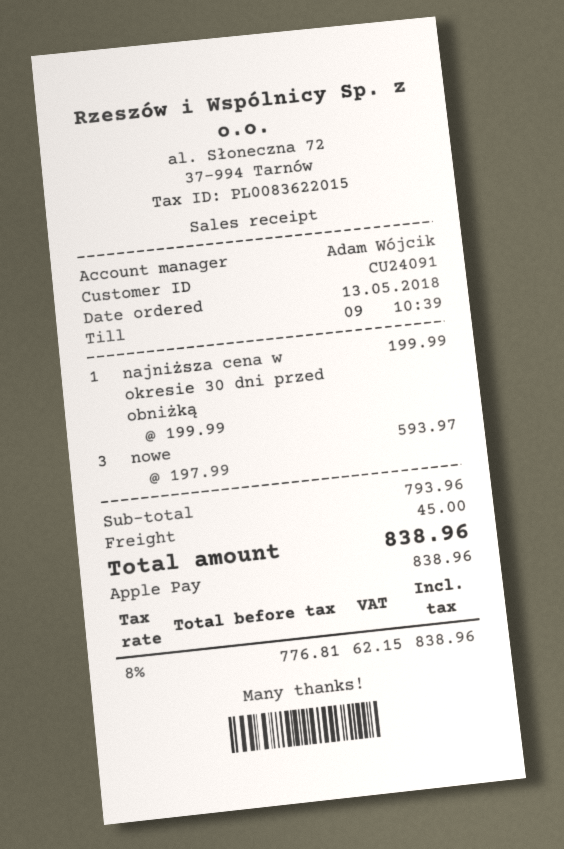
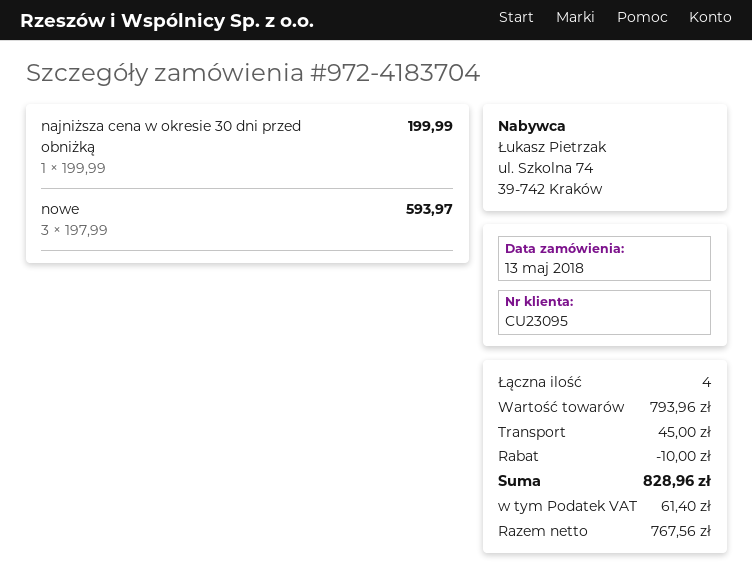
customer number: CU24091 -> CU23095
discount: none -> 10.00
net: 776.81 -> 767.56
tax: 62.15 -> 61.40
total: 838.96 -> 828.96

